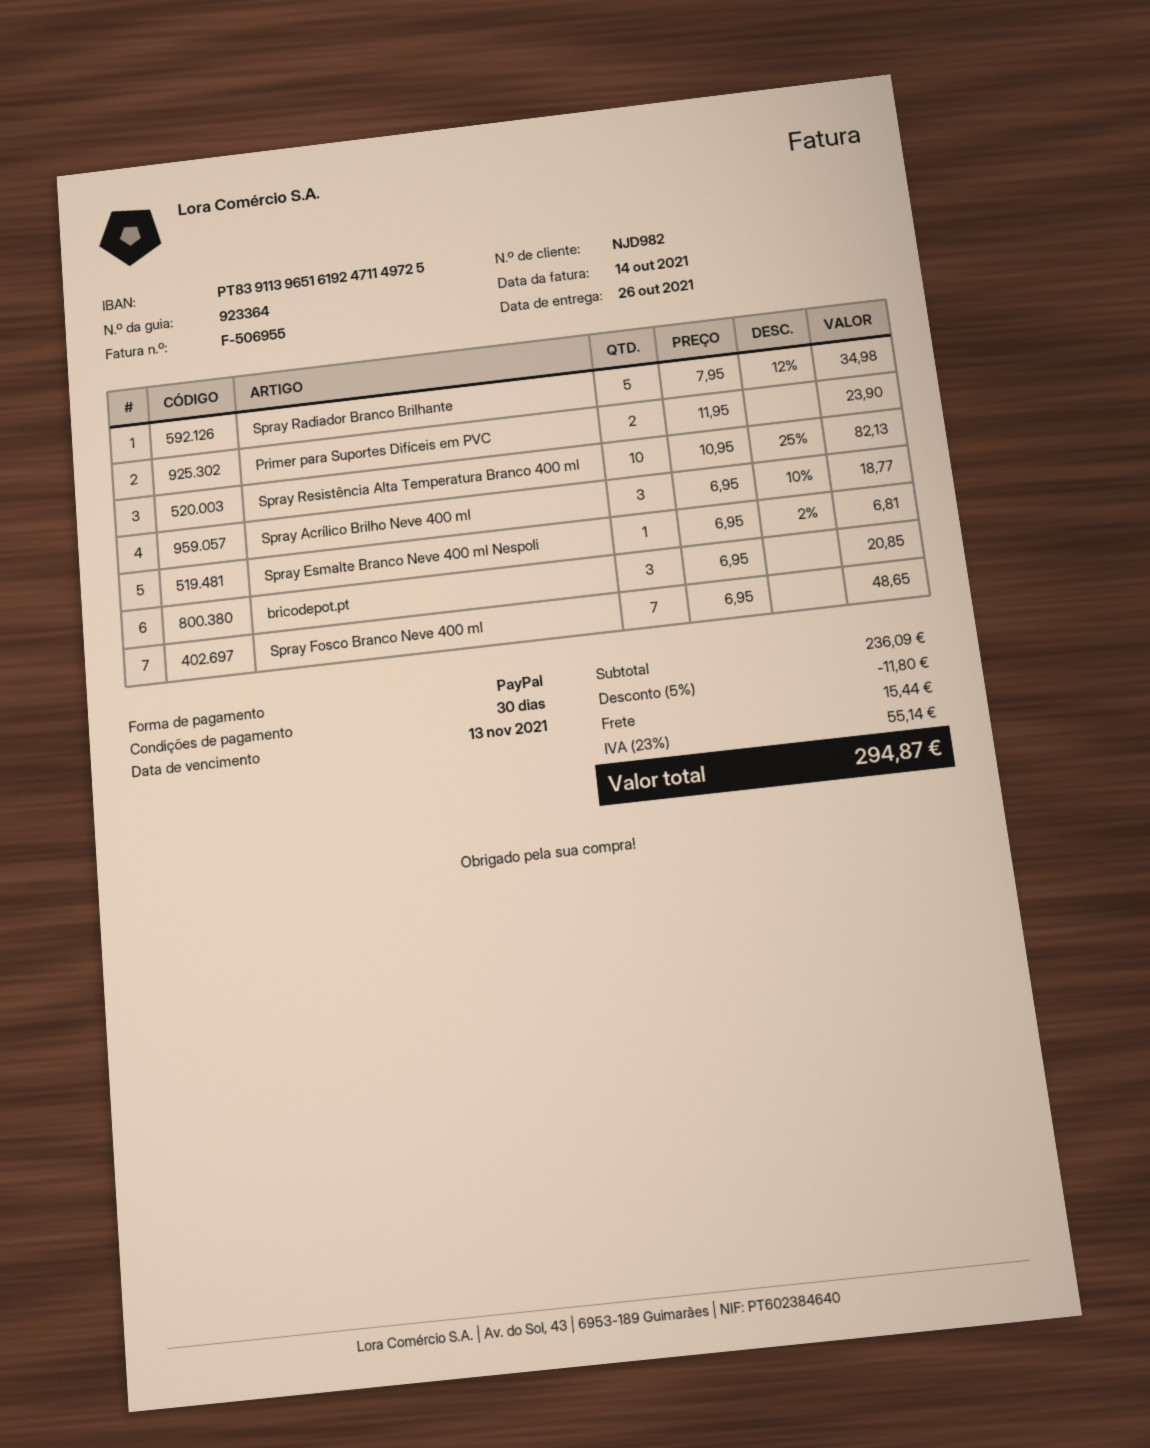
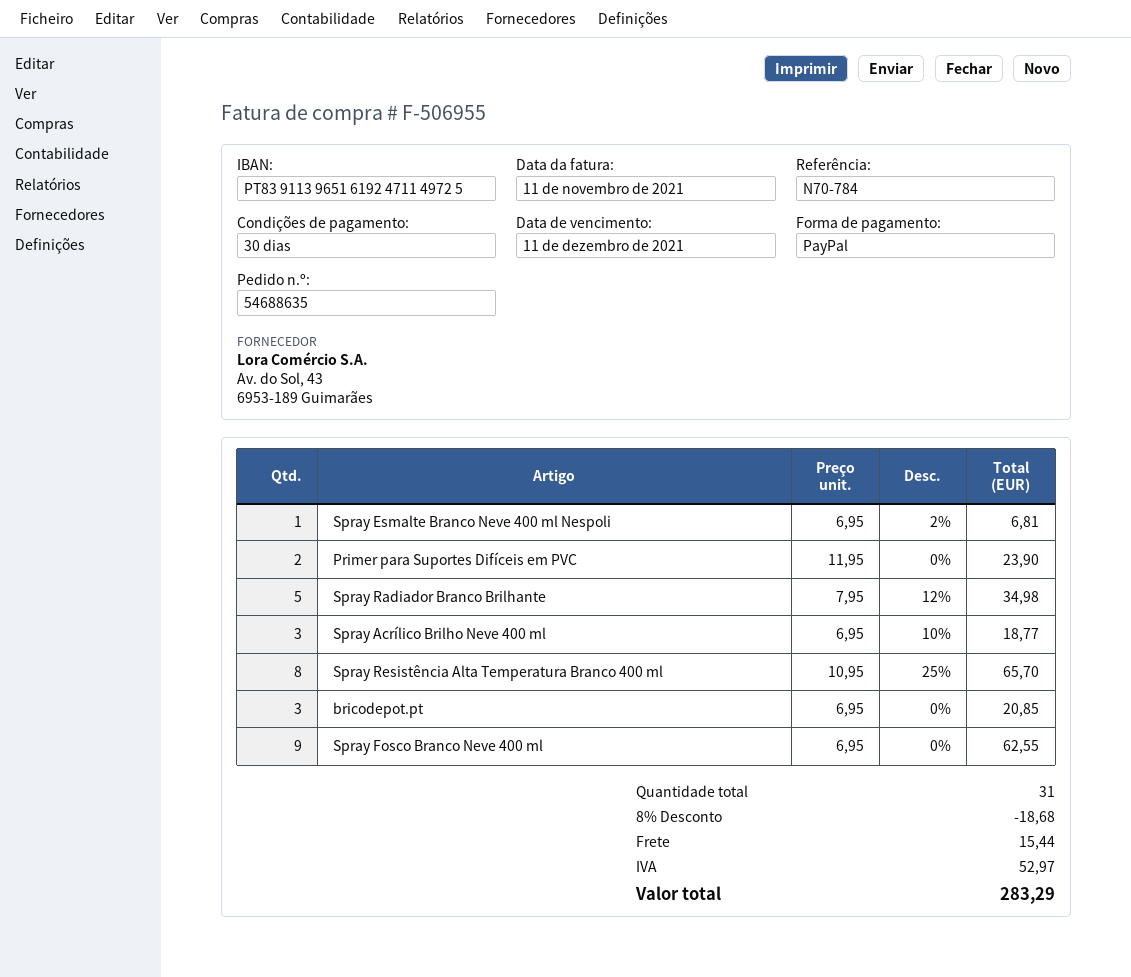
invoice date: 2021-10-14 -> 2021-11-11
due date: 2021-11-13 -> 2021-12-11
Spray Resistência Alta Temperatura Branco 400 ml: 10 x 10.95 - 25% = 82.13 -> 8 x 10.95 - 25% = 65.70
Spray Fosco Branco Neve 400 ml: 7 x 6.95 = 48.65 -> 9 x 6.95 = 62.55
discount: 5% = 11.80 -> 8% = 18.68
tax: 55.14 -> 52.97
total: 294.87 -> 283.29

